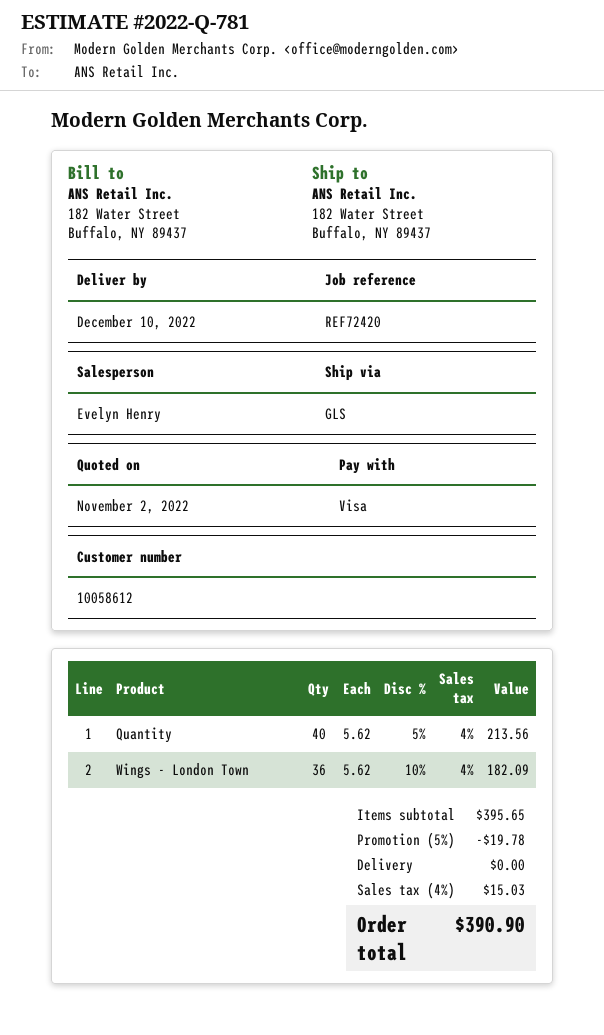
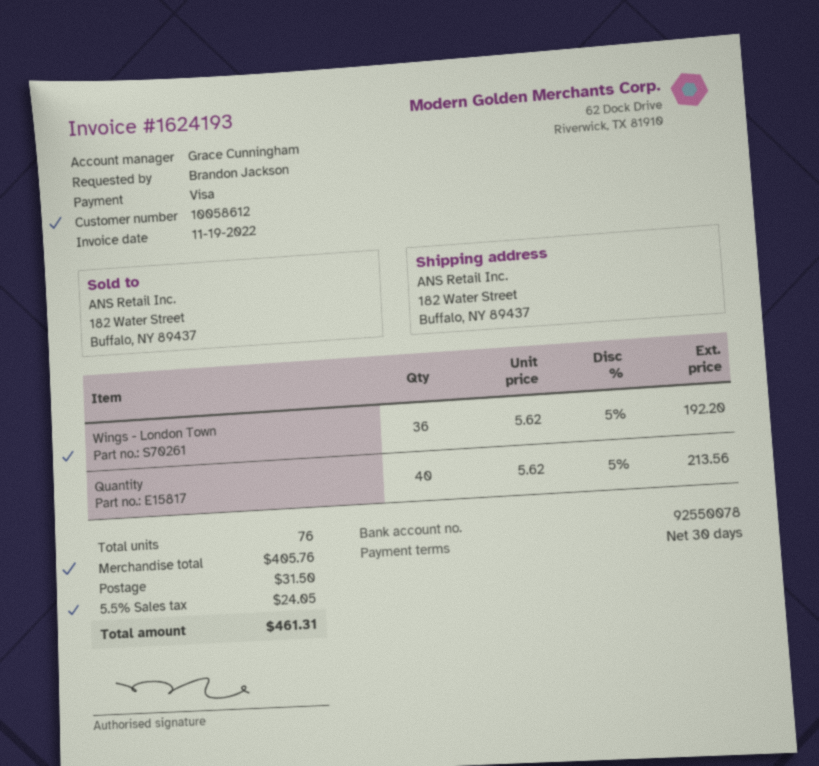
sales rep: Evelyn Henry -> Grace Cunningham
Wings - London Town: 36 x 5.62 - 10% = 182.09 -> 36 x 5.62 - 5% = 192.20
subtotal: 395.65 -> 405.76
discount: 5% = 19.78 -> none
shipping: 0.00 -> 31.50
tax: 4% = 15.03 -> 5.5% = 24.05
total: 390.90 -> 461.31

